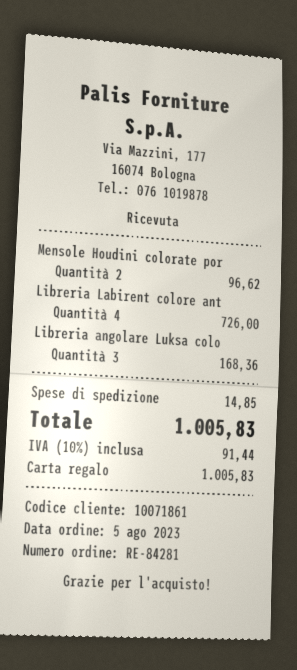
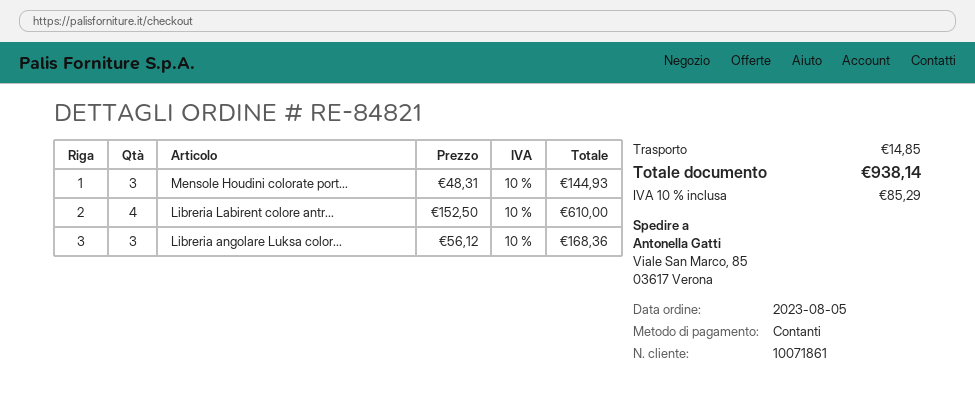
order number: RE-84281 -> RE-84821
payment method: gift card -> cash
Mensole Houdini colorate por: 2 for 96.62 -> 3 for 144.93
Libreria Labirent colore ant: 4 for 726.00 -> 4 for 610.00
tax: 10% = 91.44 -> 10% = 85.29
total: 1005.83 -> 938.14

